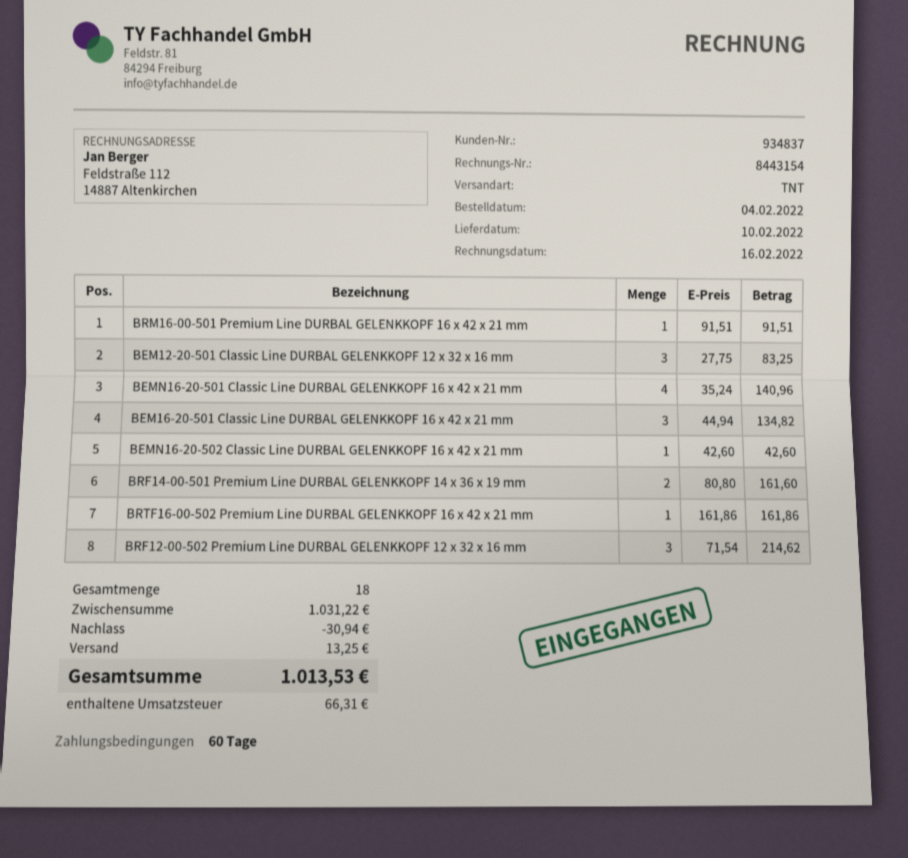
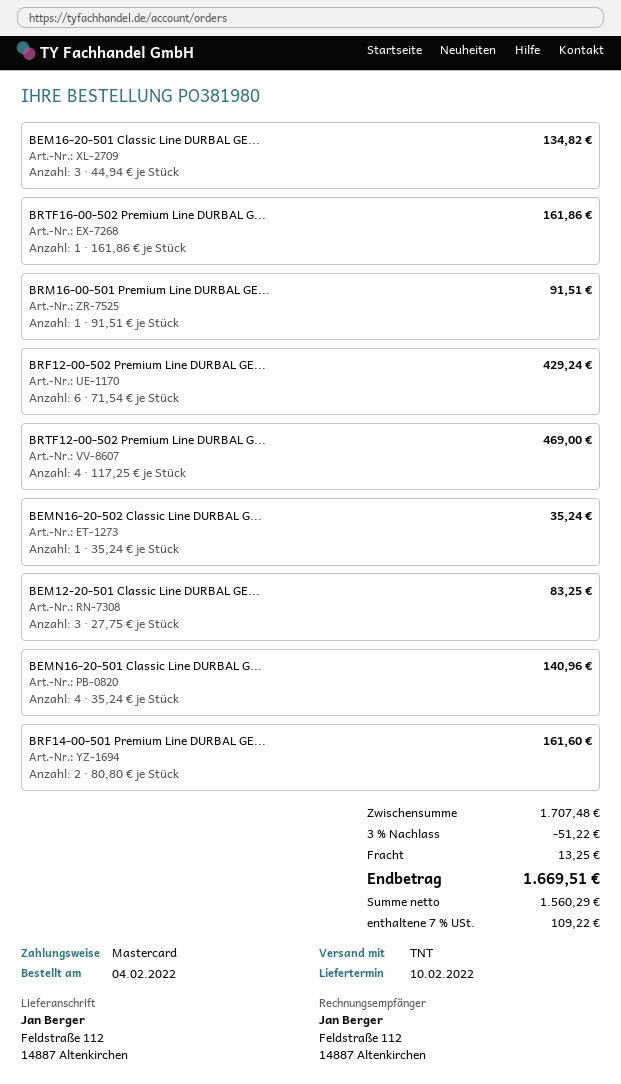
BEMN16-20-502 Classic Line DURBAL GELENKKOPF 16 x 42 x 21 mm: 1 x 42.60 = 42.60 -> 1 x 35.24 = 35.24
BRF12-00-502 Premium Line DURBAL GELENKKOPF 12 x 32 x 16 mm: 3 x 71.54 = 214.62 -> 6 x 71.54 = 429.24
BRTF12-00-502 Premium Line DURBAL G...: none -> 4 x 117.25 = 469.00
subtotal: 1031.22 -> 1707.48
discount: 30.94 -> 51.22
tax: 66.31 -> 109.22
total: 1013.53 -> 1669.51

